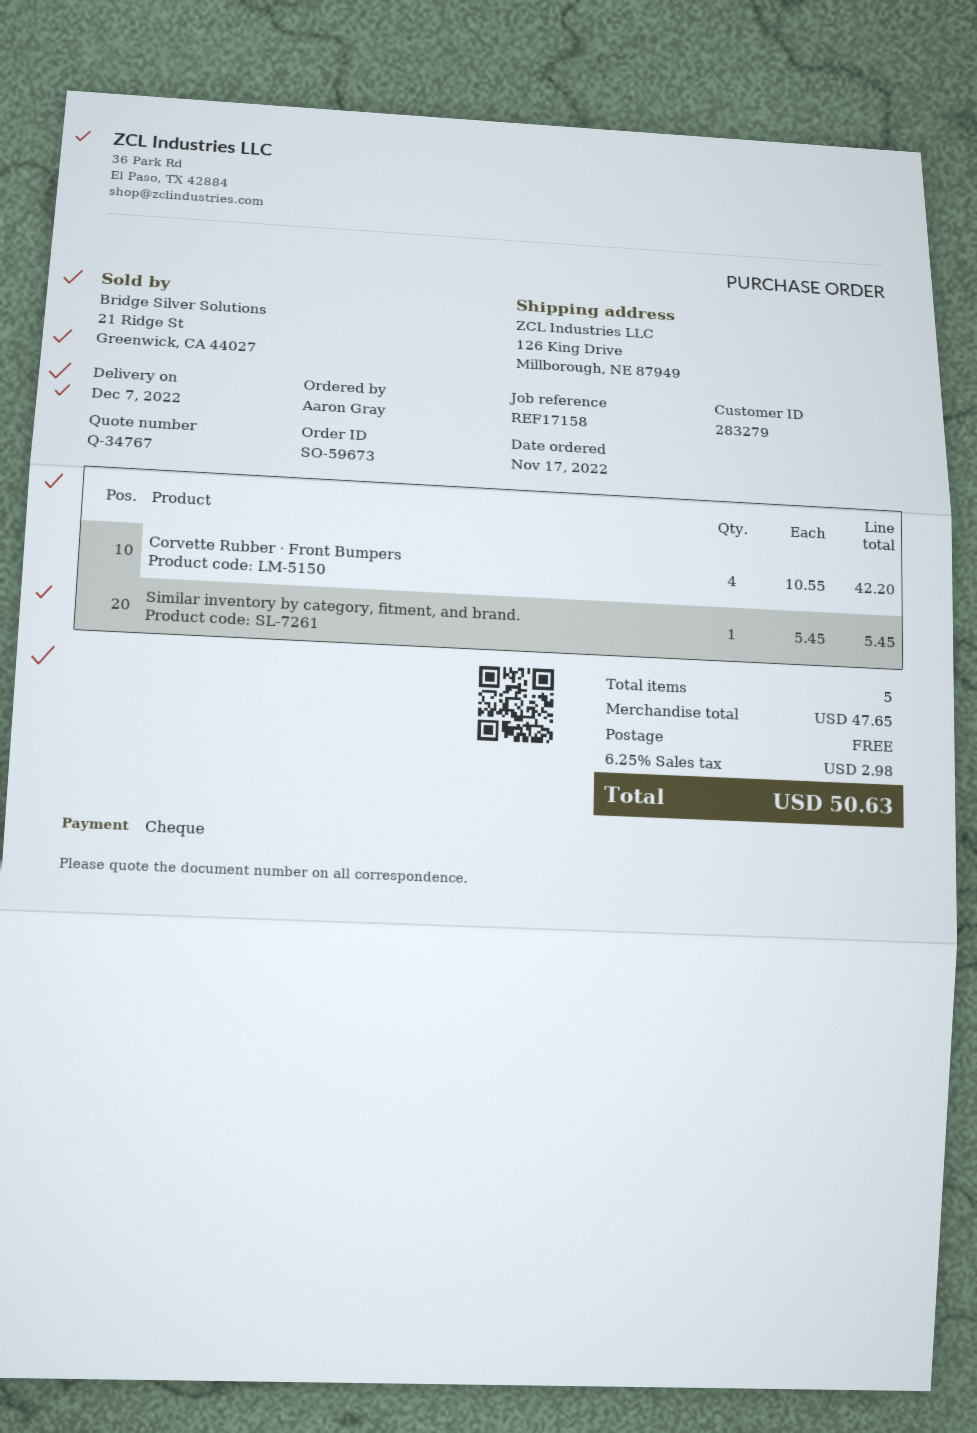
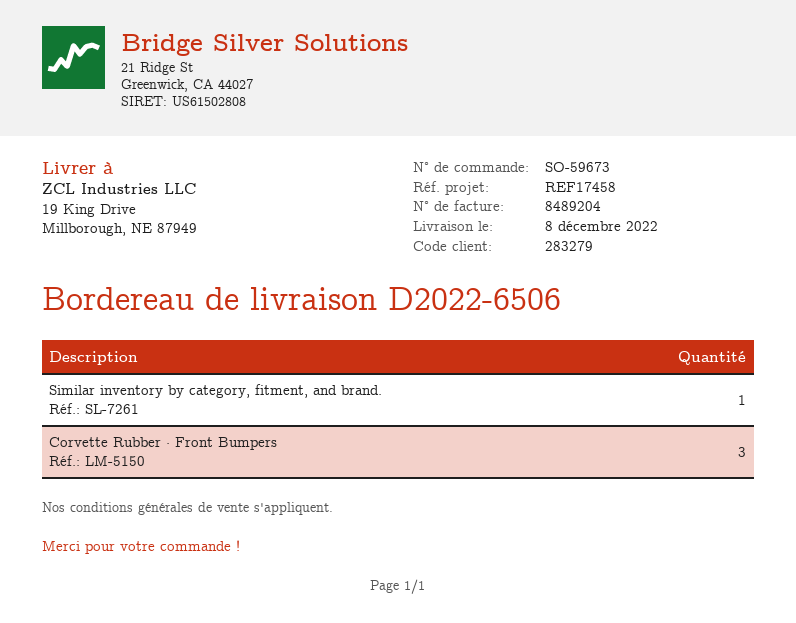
delivery date: 2022-12-07 -> 2022-12-08
reference: REF17158 -> REF17458
ship to: 126 King Drive, Millborough, NE 87949 -> 19 King Drive, Millborough, NE 87949
Corvette Rubber · Front Bumpers: 4 -> 3

